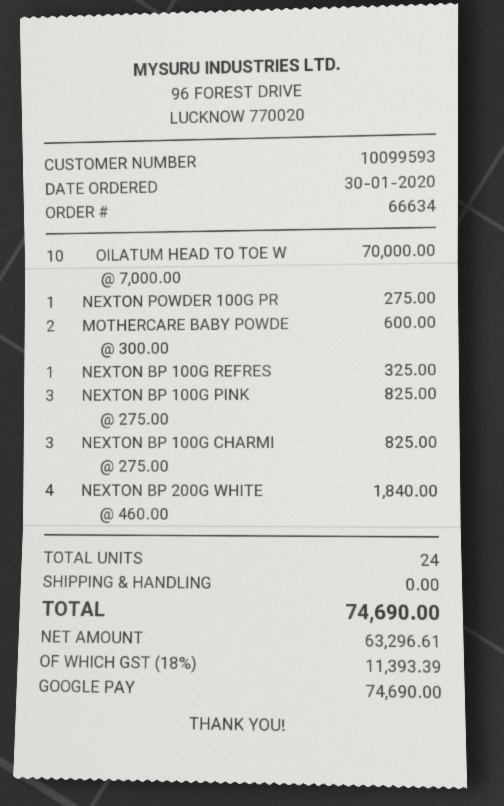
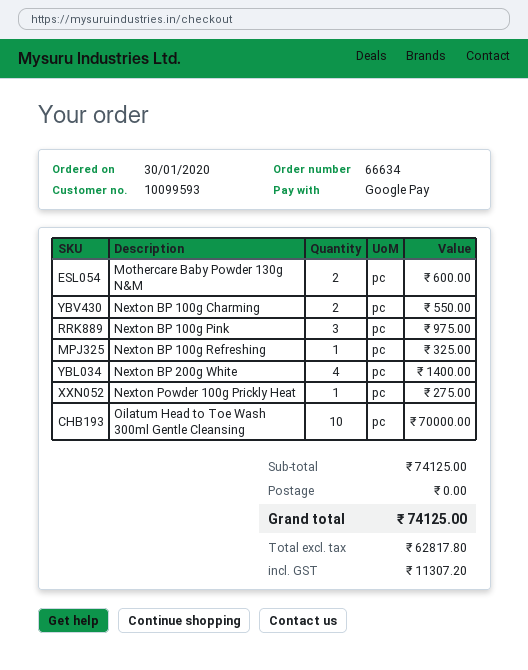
NEXTON BP 100G PINK: 3 for 825.00 -> 3 for 975.00
NEXTON BP 100G CHARMI: 3 for 825.00 -> 2 for 550.00
NEXTON BP 200G WHITE: 4 for 1840.00 -> 4 for 1400.00
net: 63296.61 -> 62817.80
tax: 11393.39 -> 11307.20
total: 74690.00 -> 74125.00

